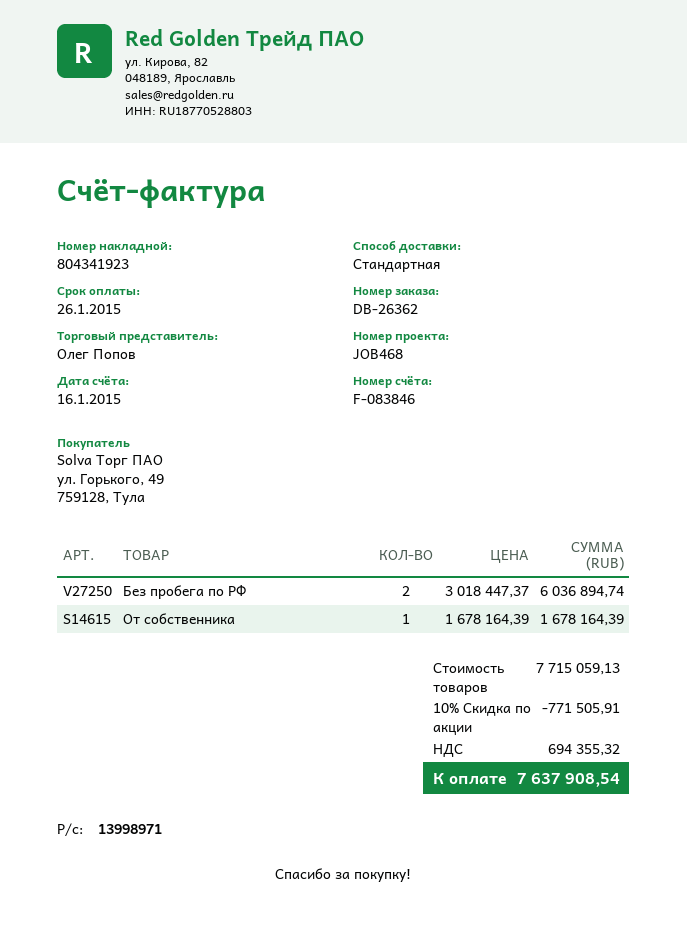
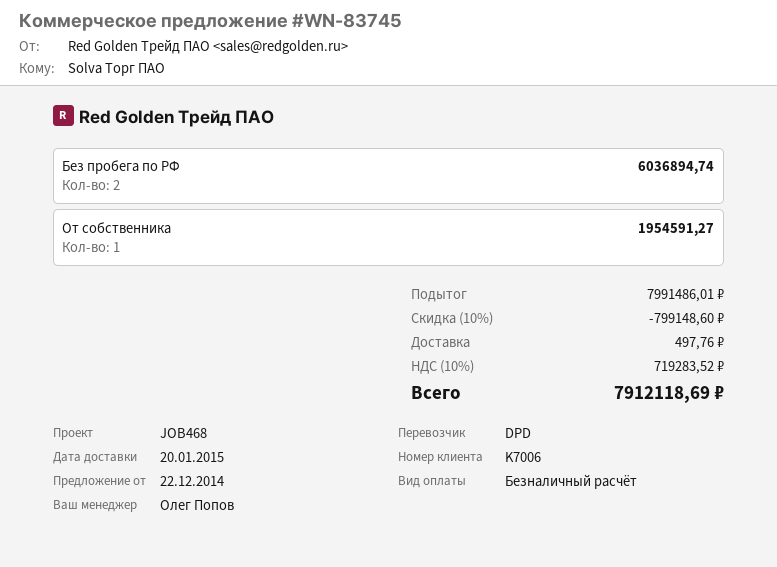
shipping method: standard -> DPD
От собственника: 1 for 1678164.39 -> 1 for 1954591.27
subtotal: 7715059.13 -> 7991486.01
discount: 10% = 771505.91 -> 10% = 799148.60
shipping: none -> 497.76
tax: 694355.32 -> 719283.52
total: 7637908.54 -> 7912118.69

